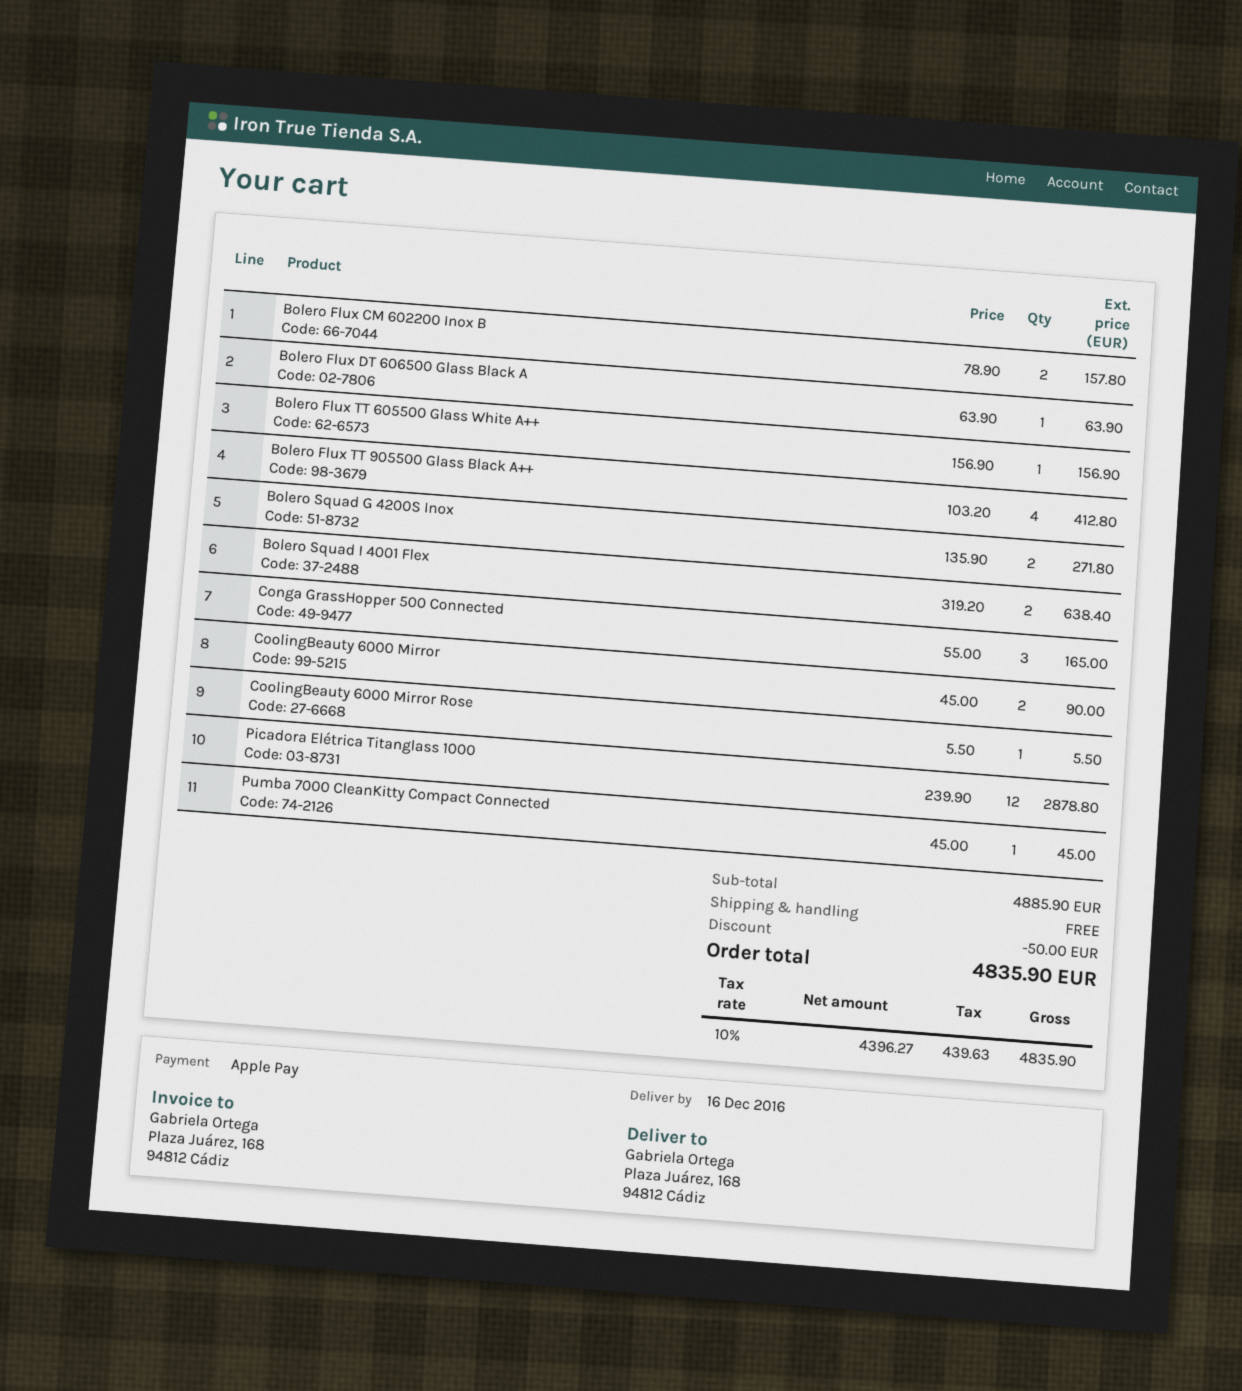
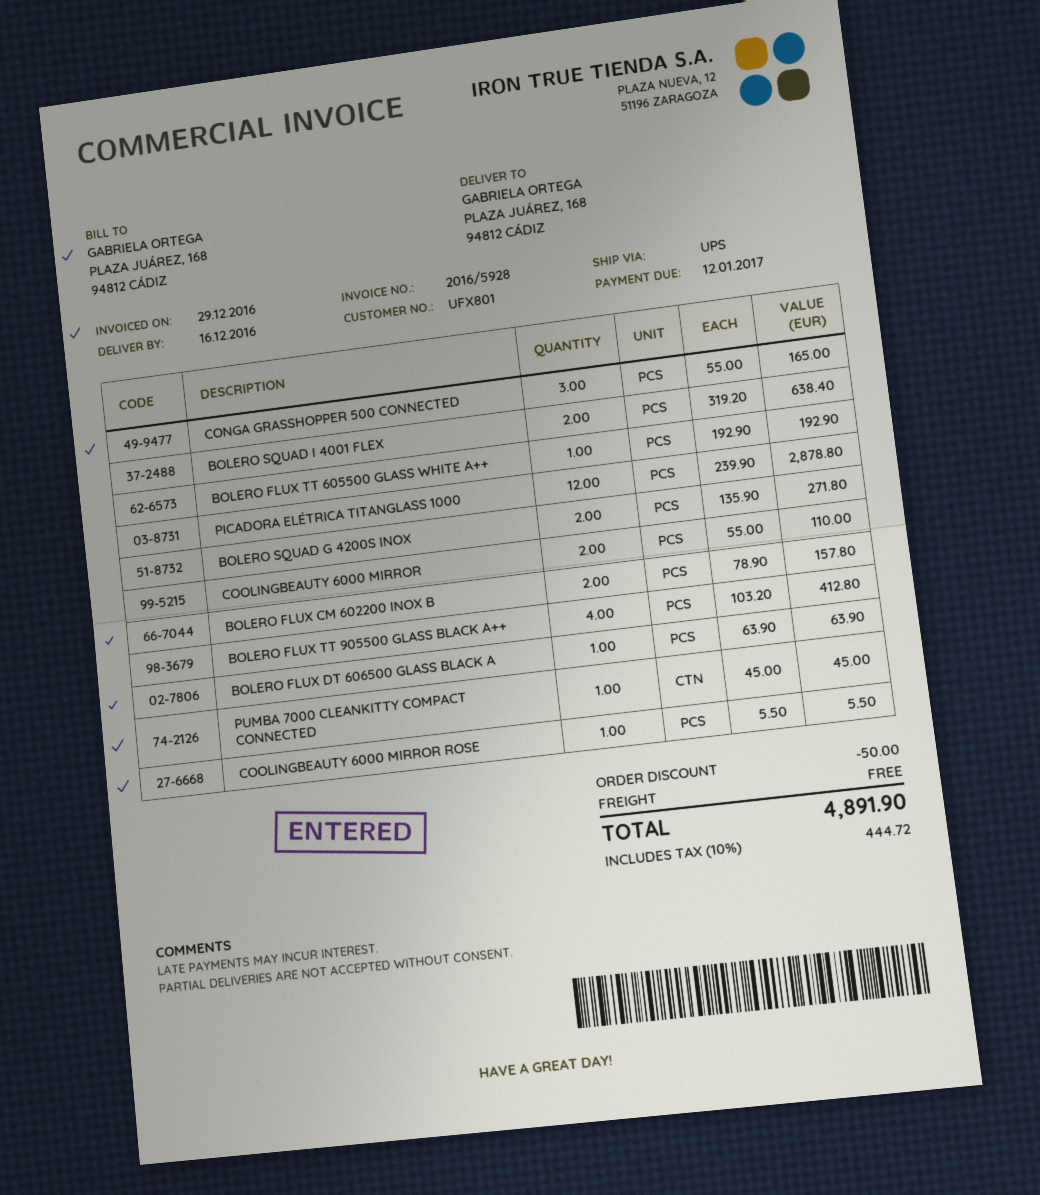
Bolero Flux TT 605500 Glass White A++: 1 x 156.90 = 156.90 -> 1 x 192.90 = 192.90
CoolingBeauty 6000 Mirror: 2 x 45.00 = 90.00 -> 2 x 55.00 = 110.00
tax: 10% = 439.63 -> 10% = 444.72
total: 4835.90 -> 4891.90

